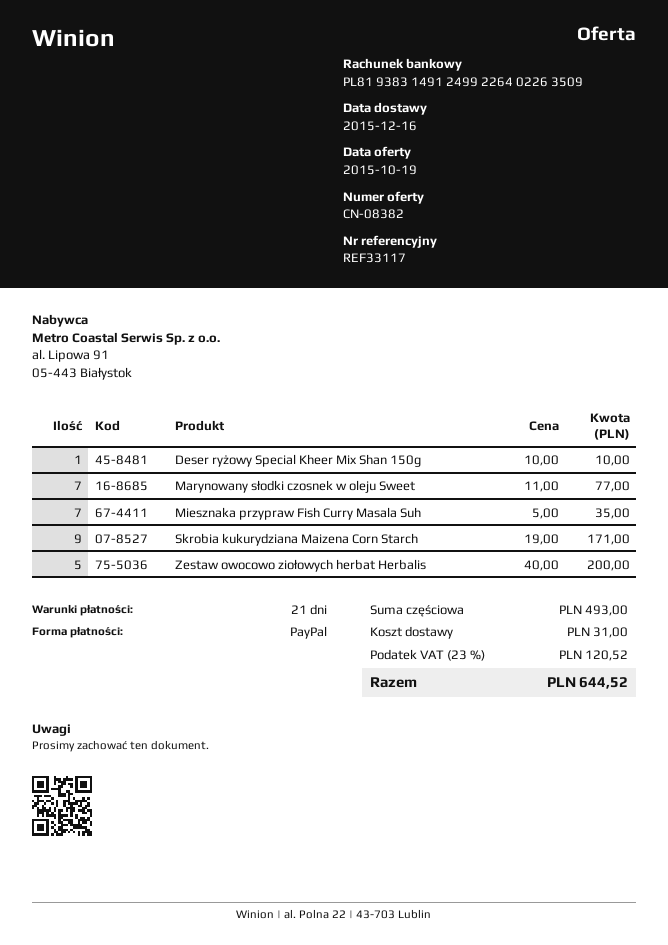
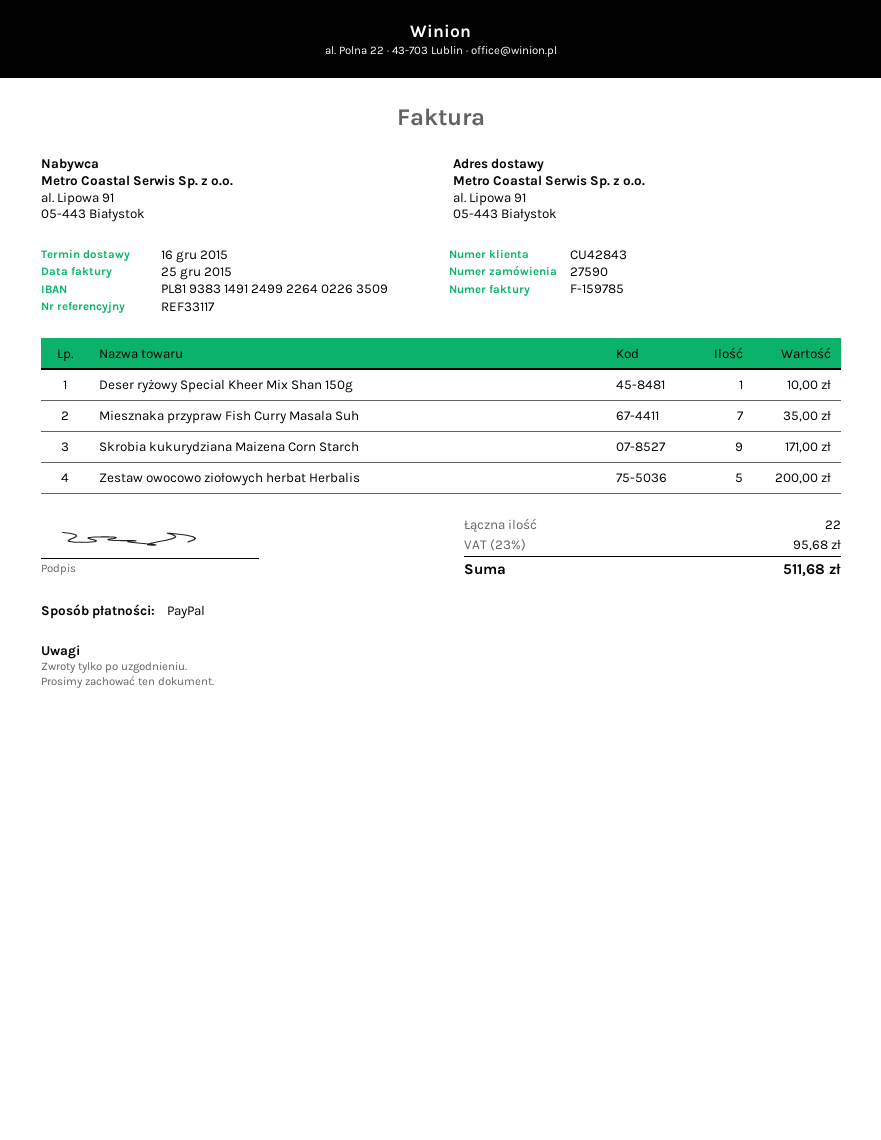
Marynowany słodki czosnek w oleju Sweet: 7 for 77.00 -> none
shipping: 31.00 -> none
tax: 23% = 120.52 -> 23% = 95.68
total: 644.52 -> 511.68

